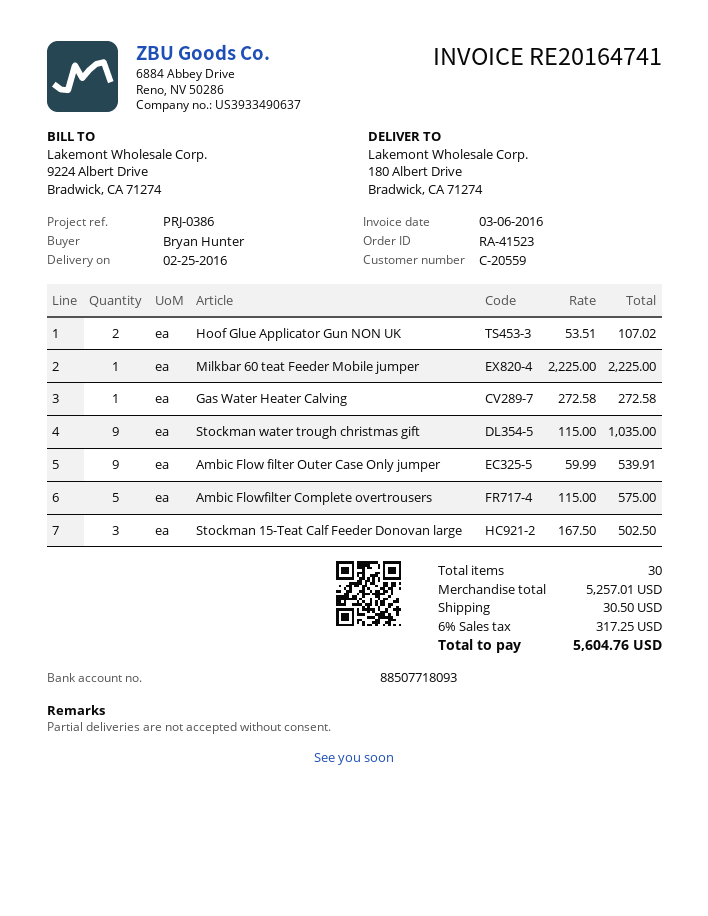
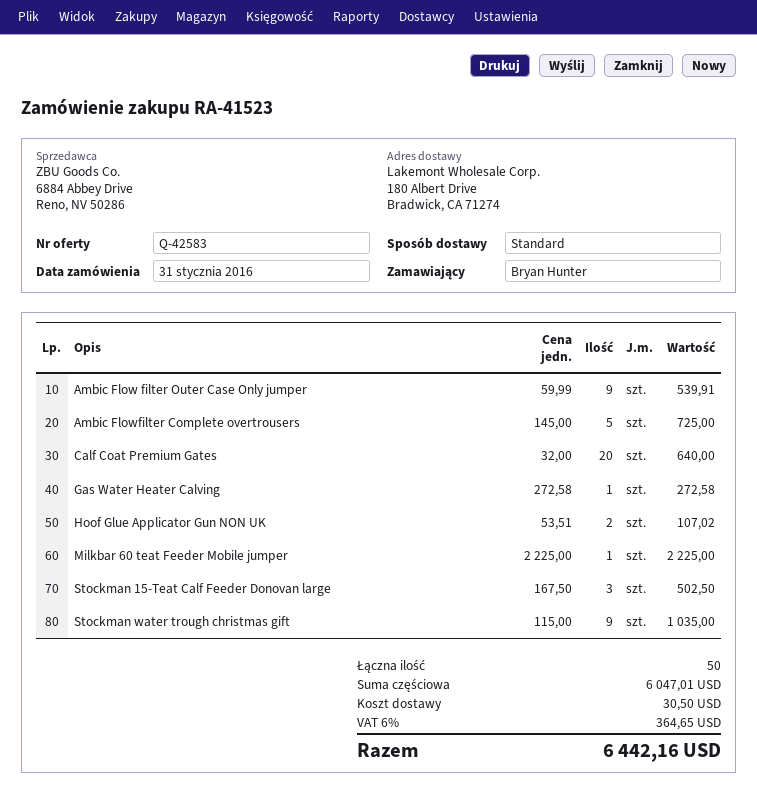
Ambic Flowfilter Complete overtrousers: 5 x 115.00 = 575.00 -> 5 x 145.00 = 725.00
Calf Coat Premium Gates: none -> 20 x 32.00 = 640.00
total quantity: 30 -> 50
subtotal: 5257.01 -> 6047.01
tax: 6% = 317.25 -> 6% = 364.65
total: 5604.76 -> 6442.16

